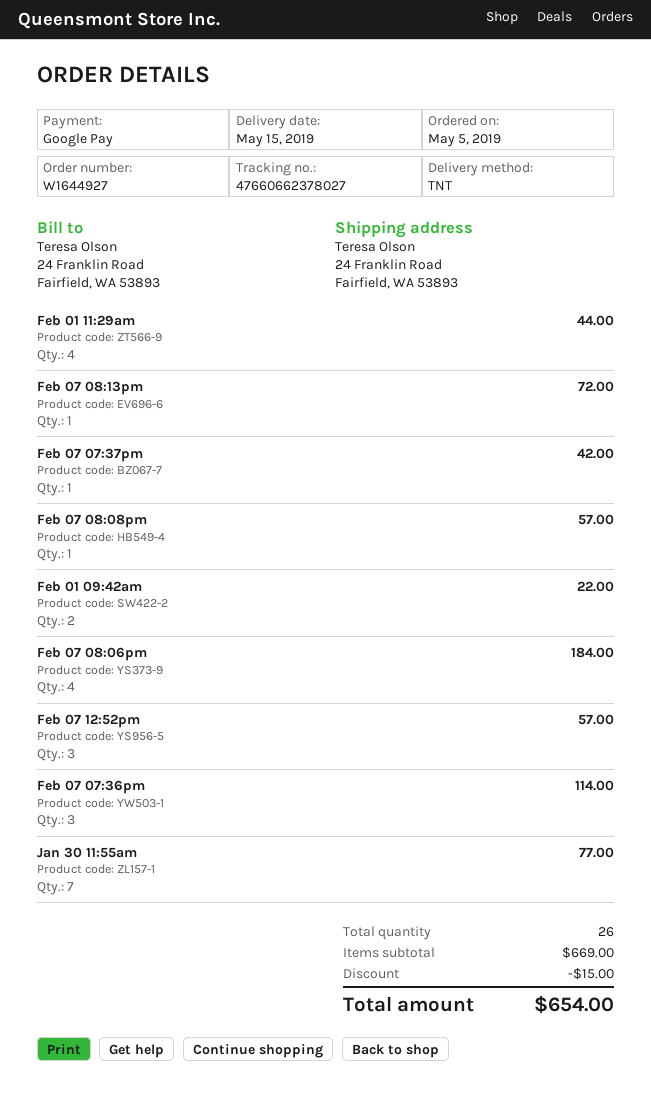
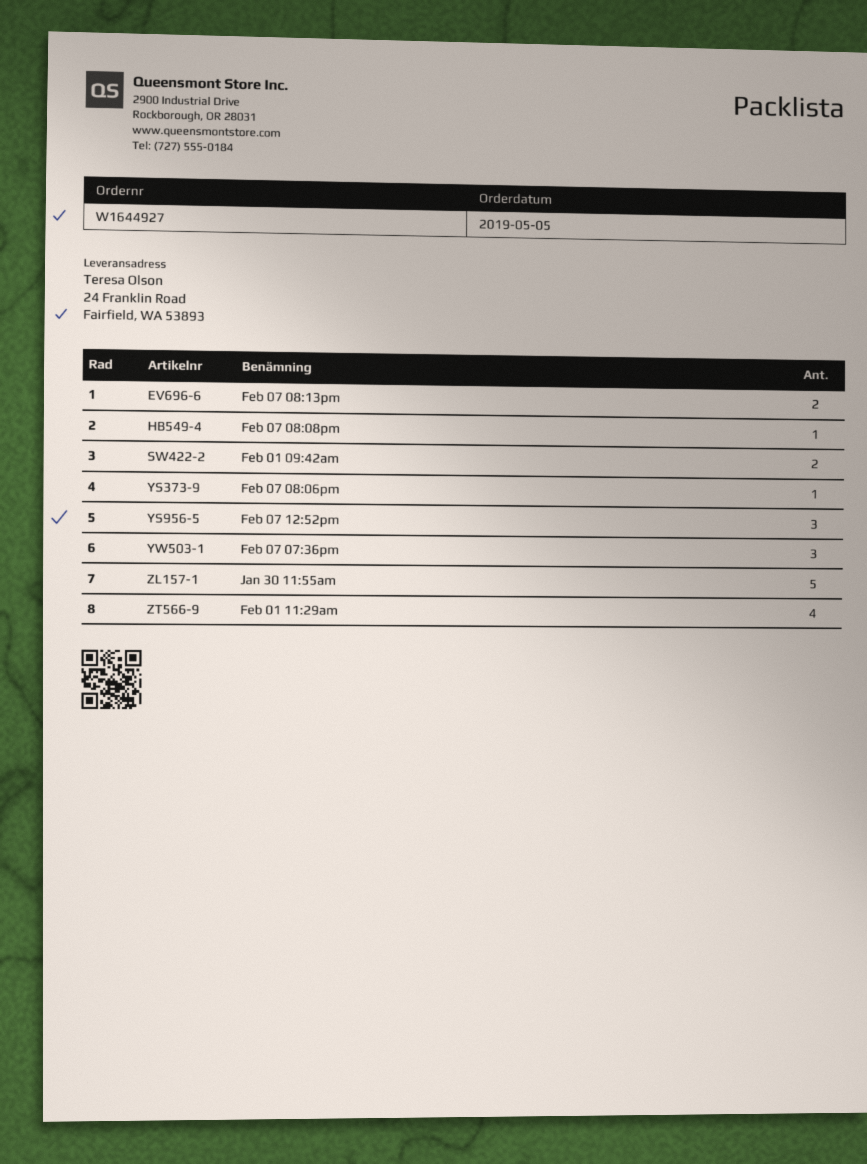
Feb 07 08:13pm: 1 -> 2
Feb 07 07:37pm: 1 -> none
Feb 07 08:06pm: 4 -> 1
Jan 30 11:55am: 7 -> 5

